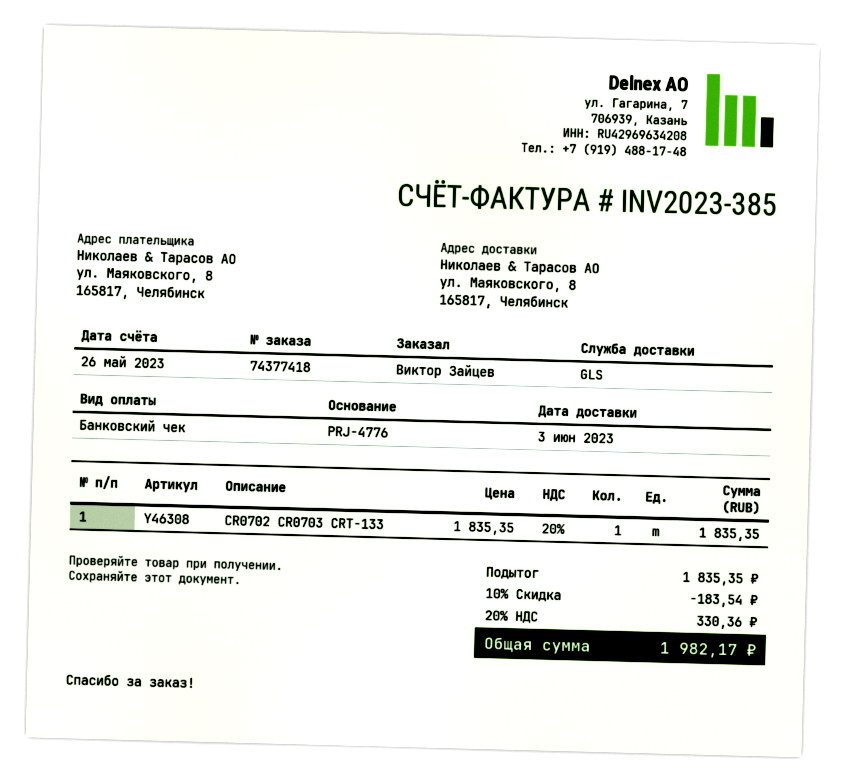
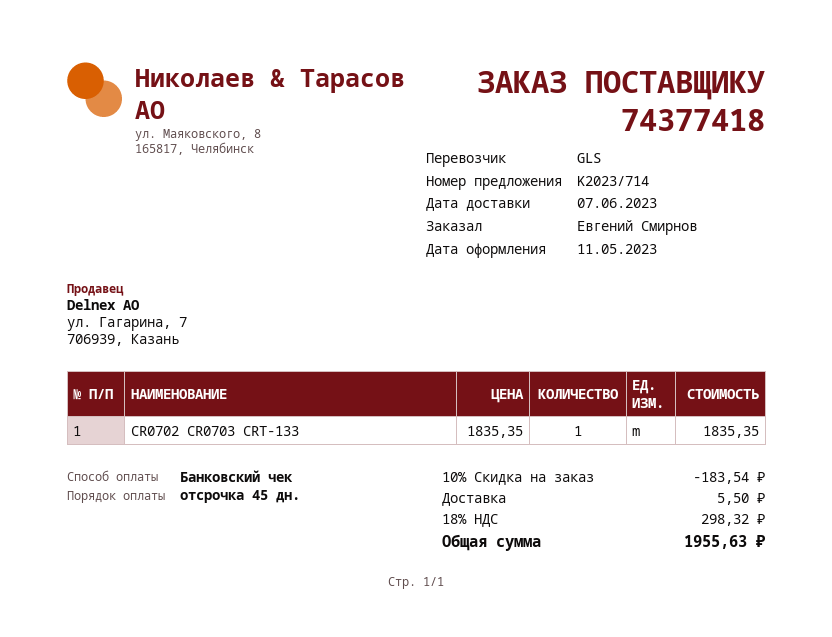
delivery date: 2023-06-03 -> 2023-06-07
ordered by: Виктор Зайцев -> Евгений Смирнов
shipping: none -> 5.50
tax: 20% = 330.36 -> 18% = 298.32
total: 1982.17 -> 1955.63

